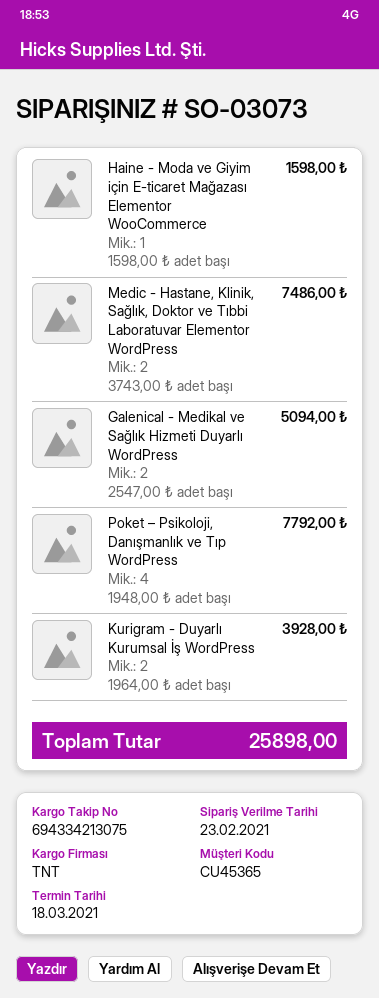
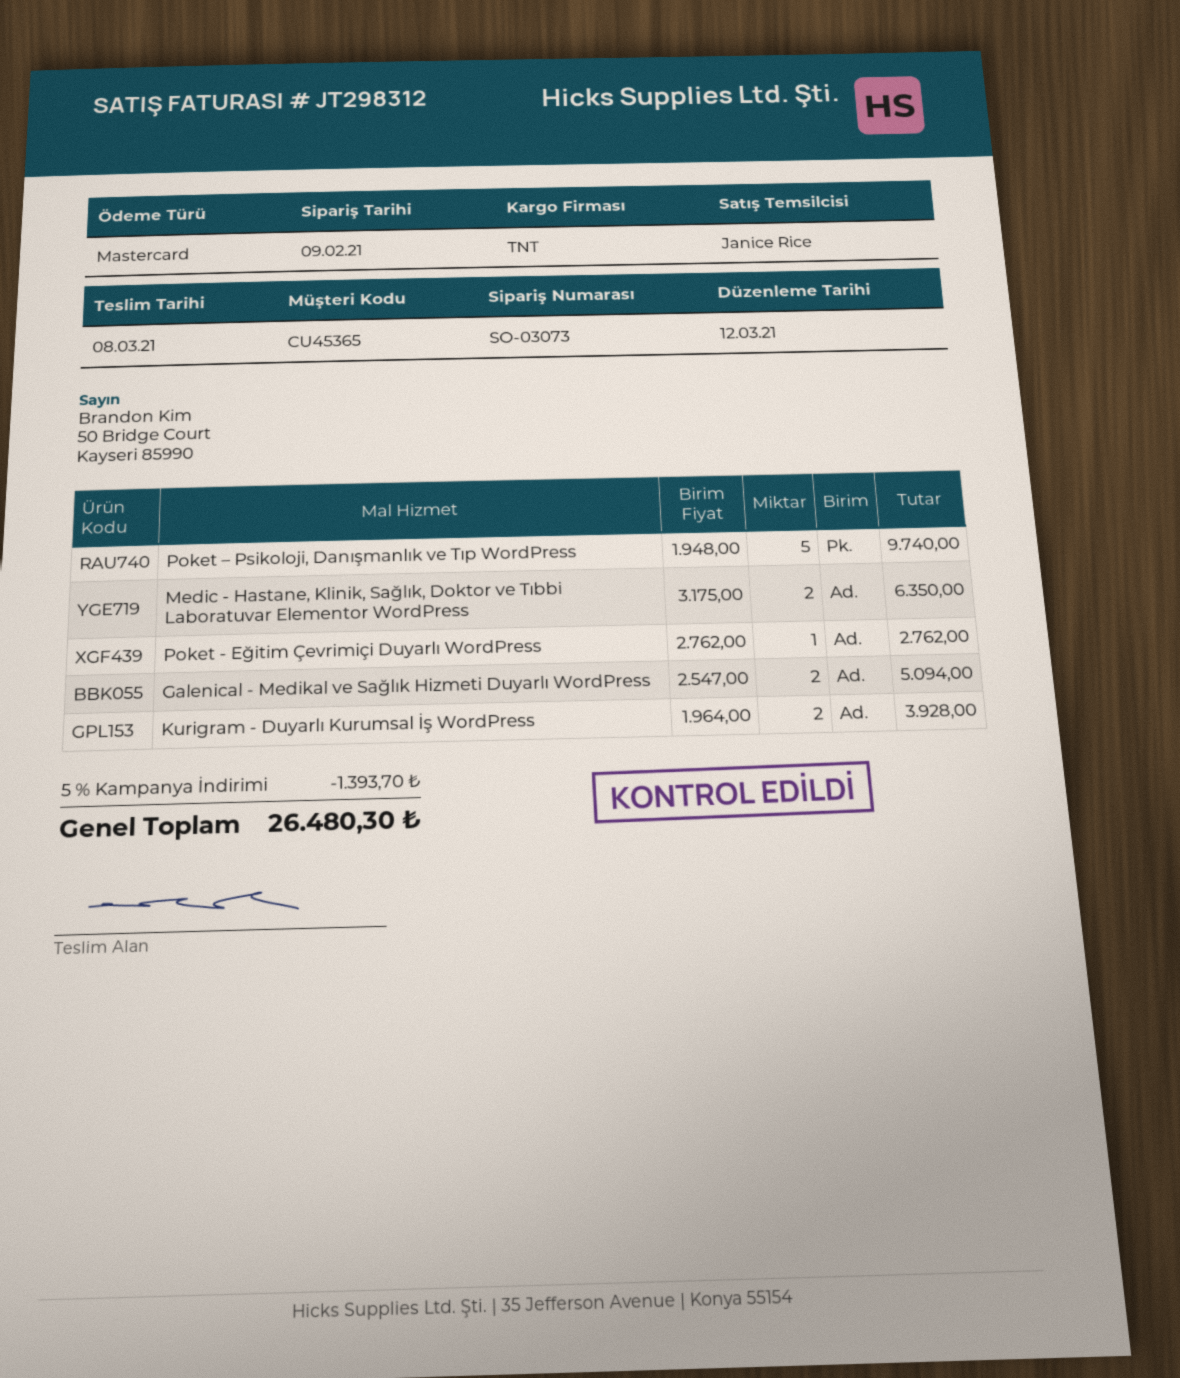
order date: 2021-02-23 -> 2021-02-09
delivery date: 2021-03-18 -> 2021-03-08
Haine - Moda ve Giyim için E-ticaret Mağazası Elementor WooCommerce: 1 x 1598.00 = 1598.00 -> none
Medic - Hastane, Klinik, Sağlık, Doktor ve Tıbbi Laboratuvar Elementor WordPress: 2 x 3743.00 = 7486.00 -> 2 x 3175.00 = 6350.00
Poket – Psikoloji, Danışmanlık ve Tıp WordPress: 4 x 1948.00 = 7792.00 -> 5 x 1948.00 = 9740.00
Poket - Eğitim Çevrimiçi Duyarlı WordPress: none -> 1 x 2762.00 = 2762.00
discount: none -> 5% = 1393.70
total: 25898.00 -> 26480.30

